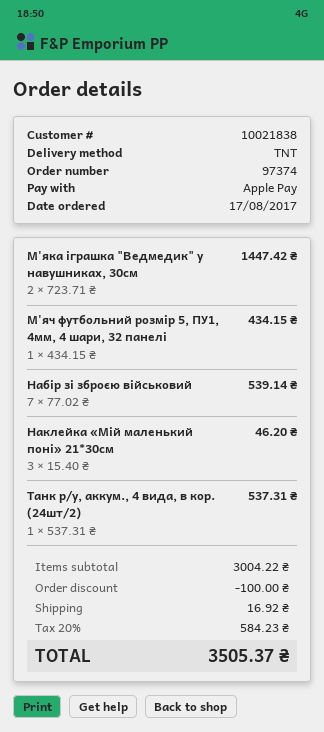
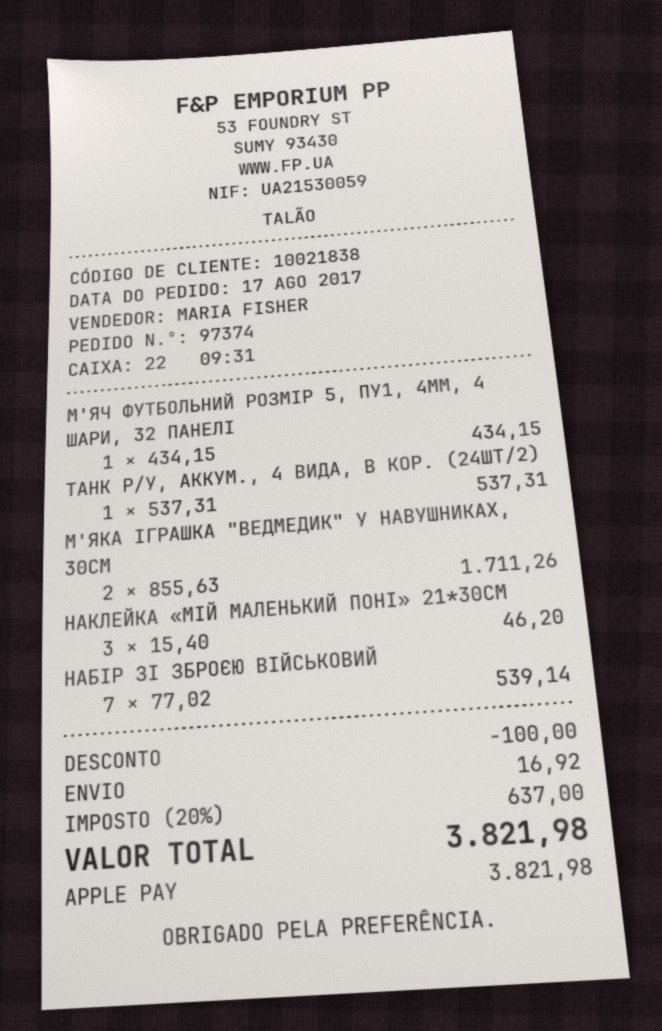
М'яка іграшка "Ведмедик" у навушниках, 30см: 2 x 723.71 = 1447.42 -> 2 x 855.63 = 1711.26
tax: 20% = 584.23 -> 20% = 637.00
total: 3505.37 -> 3821.98

